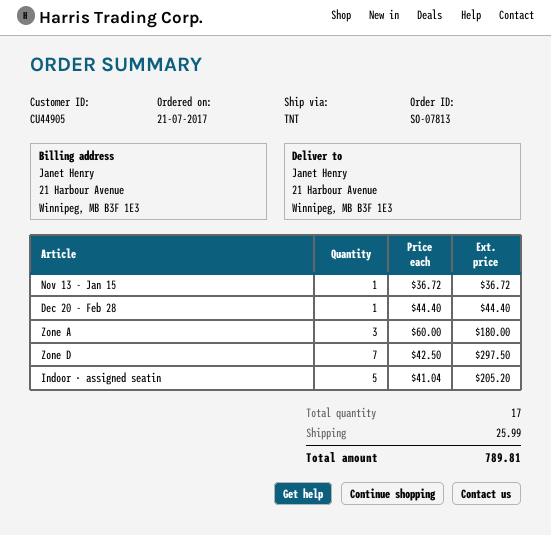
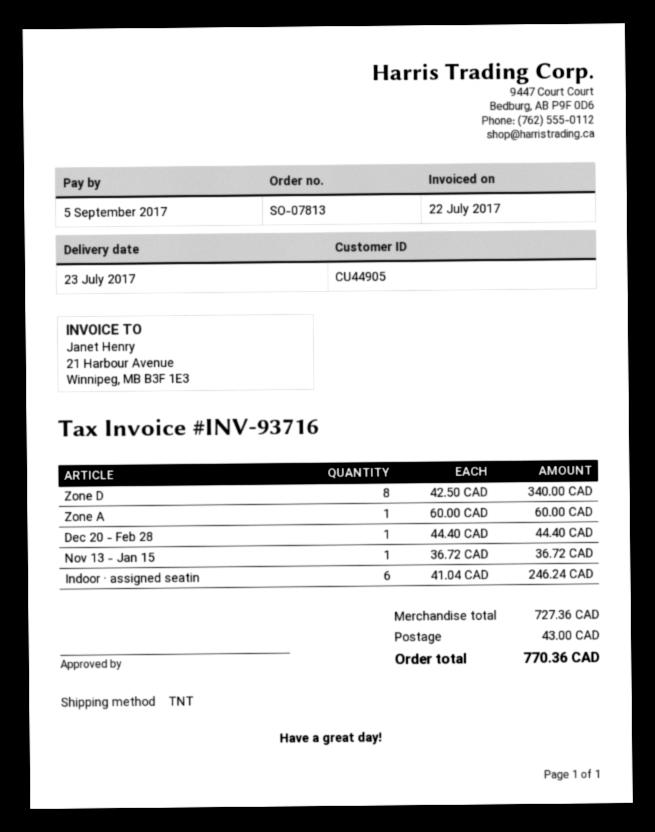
Zone A: 3 x 60.00 = 180.00 -> 1 x 60.00 = 60.00
Zone D: 7 x 42.50 = 297.50 -> 8 x 42.50 = 340.00
Indoor · assigned seatin: 5 x 41.04 = 205.20 -> 6 x 41.04 = 246.24
shipping: 25.99 -> 43.00
total: 789.81 -> 770.36

